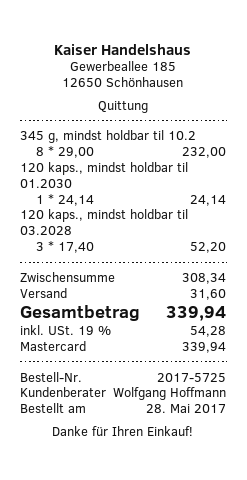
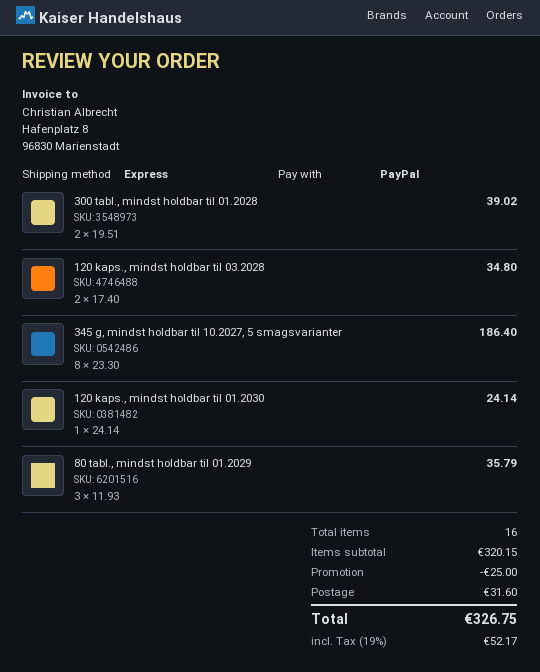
payment method: Mastercard -> PayPal
345 g, mindst holdbar til 10.2: 8 x 29.00 = 232.00 -> 8 x 23.30 = 186.40
120 kaps., mindst holdbar til 03.2028: 3 x 17.40 = 52.20 -> 2 x 17.40 = 34.80
300 tabl., mindst holdbar til 01.2028: none -> 2 x 19.51 = 39.02
80 tabl., mindst holdbar til 01.2029: none -> 3 x 11.93 = 35.79
subtotal: 308.34 -> 320.15
discount: none -> 25.00
tax: 19% = 54.28 -> 19% = 52.17
total: 339.94 -> 326.75

